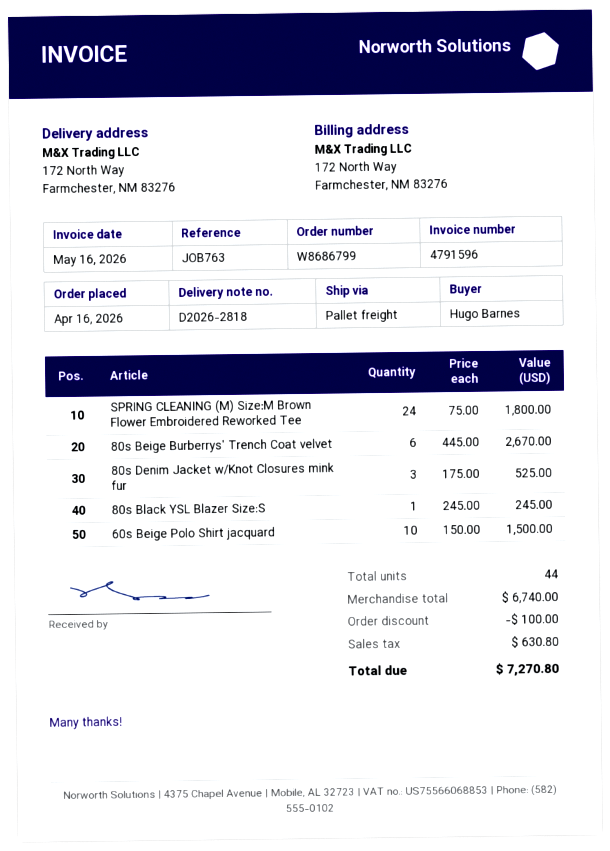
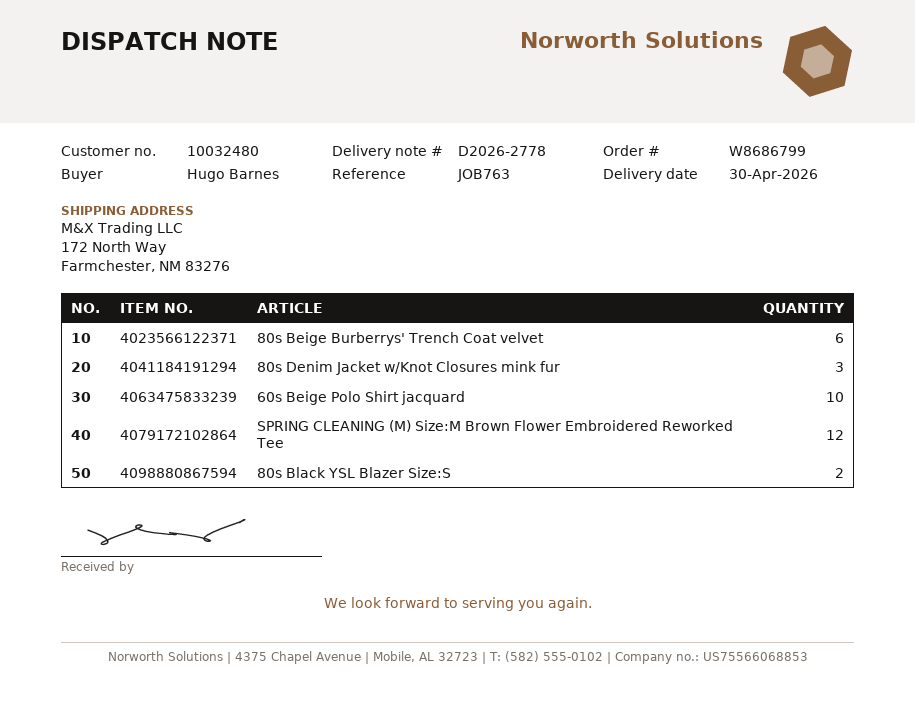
delivery note number: D2026-2818 -> D2026-2778
SPRING CLEANING (M) Size:M Brown Flower Embroidered Reworked Tee: 24 -> 12
80s Black YSL Blazer Size:S: 1 -> 2

